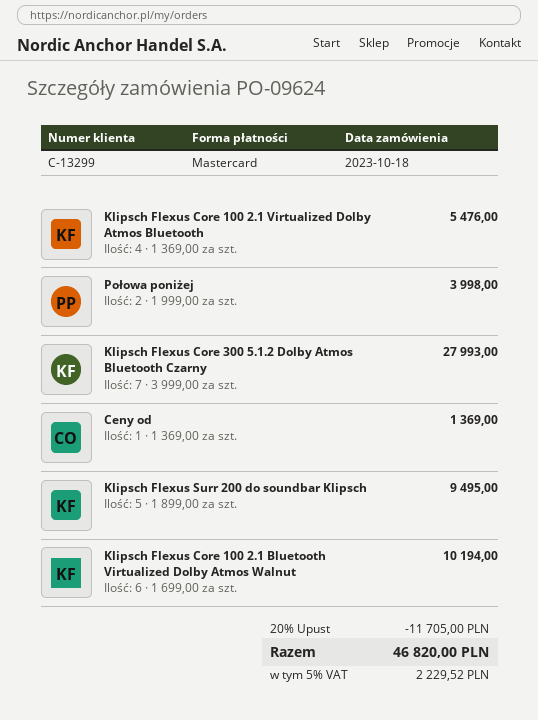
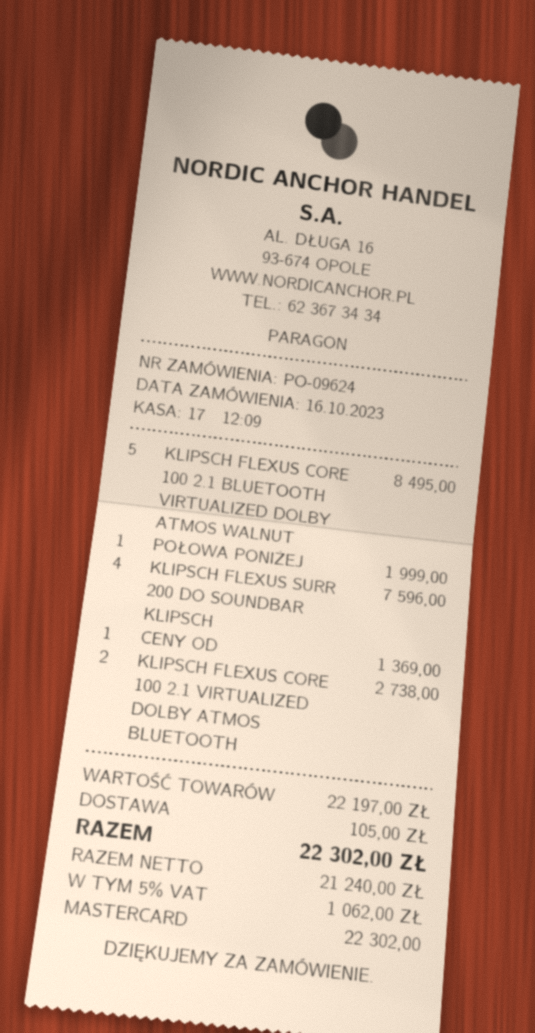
order date: 2023-10-18 -> 2023-10-16
Klipsch Flexus Core 100 2.1 Virtualized Dolby Atmos Bluetooth: 4 for 5476.00 -> 2 for 2738.00
Połowa poniżej: 2 for 3998.00 -> 1 for 1999.00
Klipsch Flexus Core 300 5.1.2 Dolby Atmos Bluetooth Czarny: 7 for 27993.00 -> none
Klipsch Flexus Surr 200 do soundbar Klipsch: 5 for 9495.00 -> 4 for 7596.00
Klipsch Flexus Core 100 2.1 Bluetooth Virtualized Dolby Atmos Walnut: 6 for 10194.00 -> 5 for 8495.00
discount: 20% = 11705.00 -> none
shipping: none -> 105.00
tax: 5% = 2229.52 -> 5% = 1062.00
total: 46820.00 -> 22302.00

